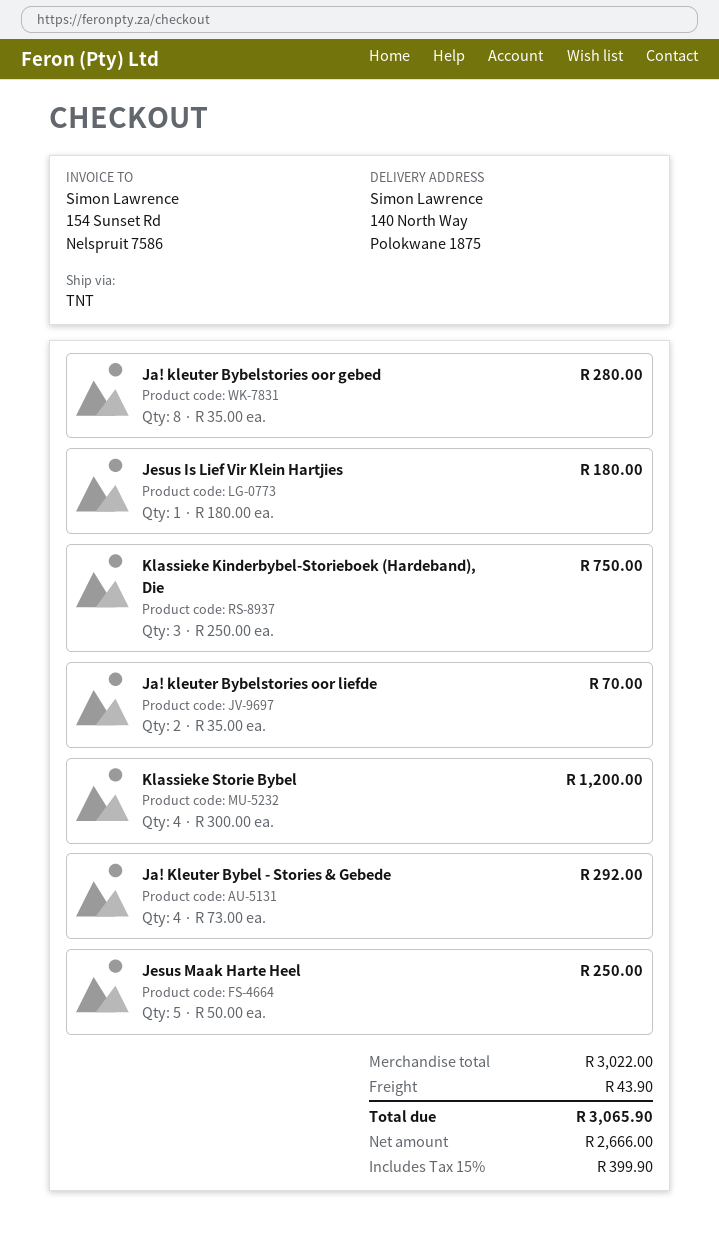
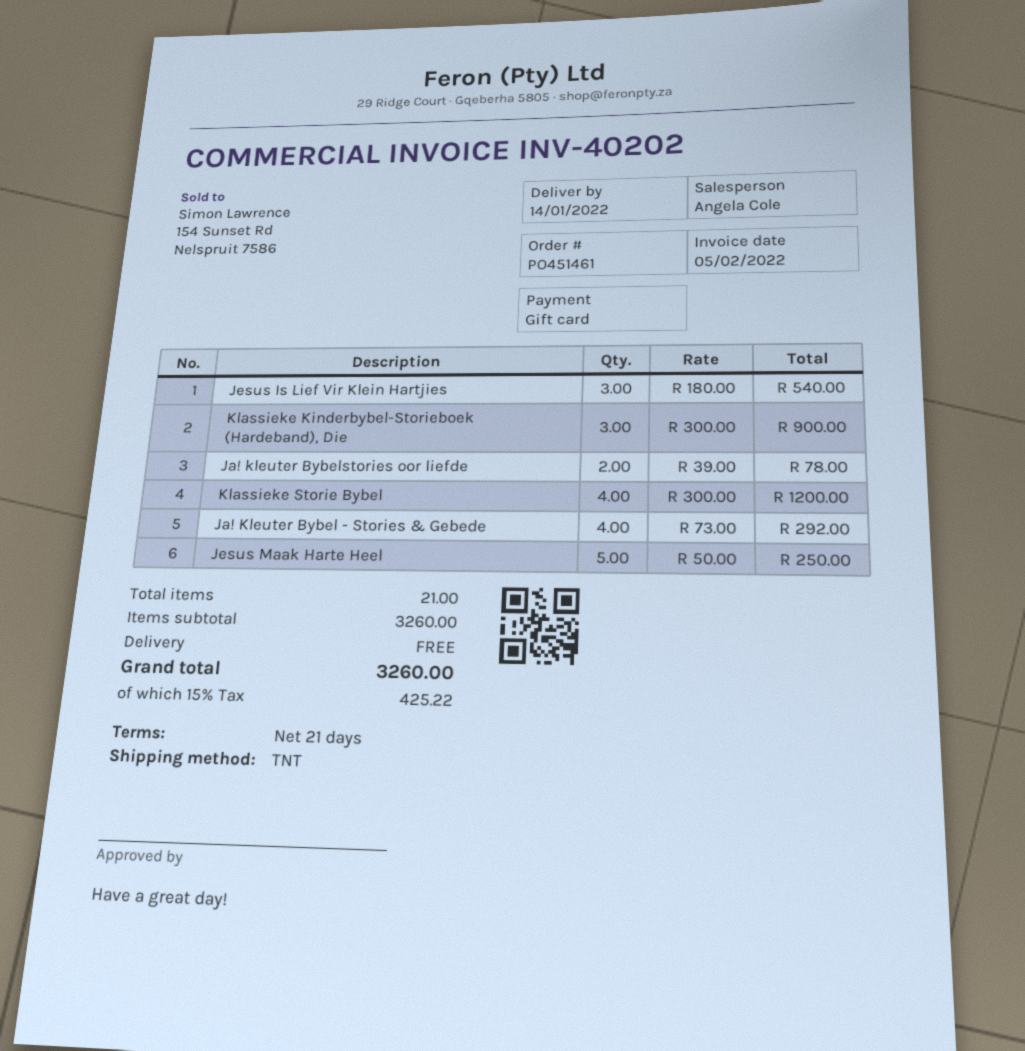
Ja! kleuter Bybelstories oor gebed: 8 x 35.00 = 280.00 -> none
Jesus Is Lief Vir Klein Hartjies: 1 x 180.00 = 180.00 -> 3 x 180.00 = 540.00
Klassieke Kinderbybel-Storieboek (Hardeband), Die: 3 x 250.00 = 750.00 -> 3 x 300.00 = 900.00
Ja! kleuter Bybelstories oor liefde: 2 x 35.00 = 70.00 -> 2 x 39.00 = 78.00
subtotal: 3022.00 -> 3260.00
shipping: 43.90 -> 0.00
tax: 15% = 399.90 -> 15% = 425.22
total: 3065.90 -> 3260.00

